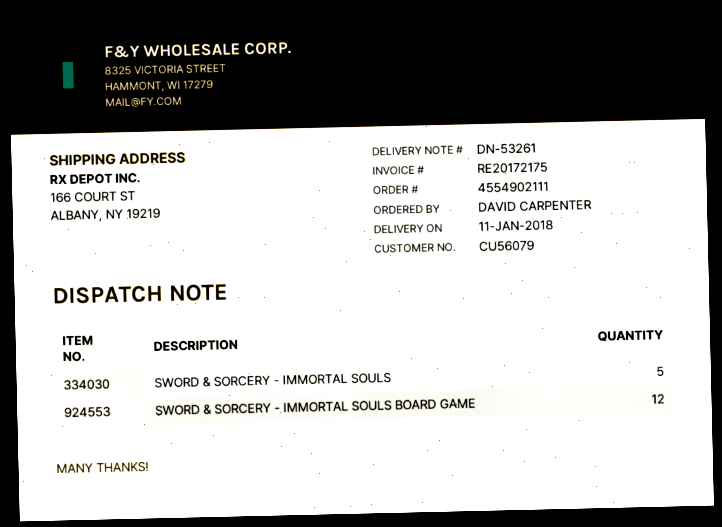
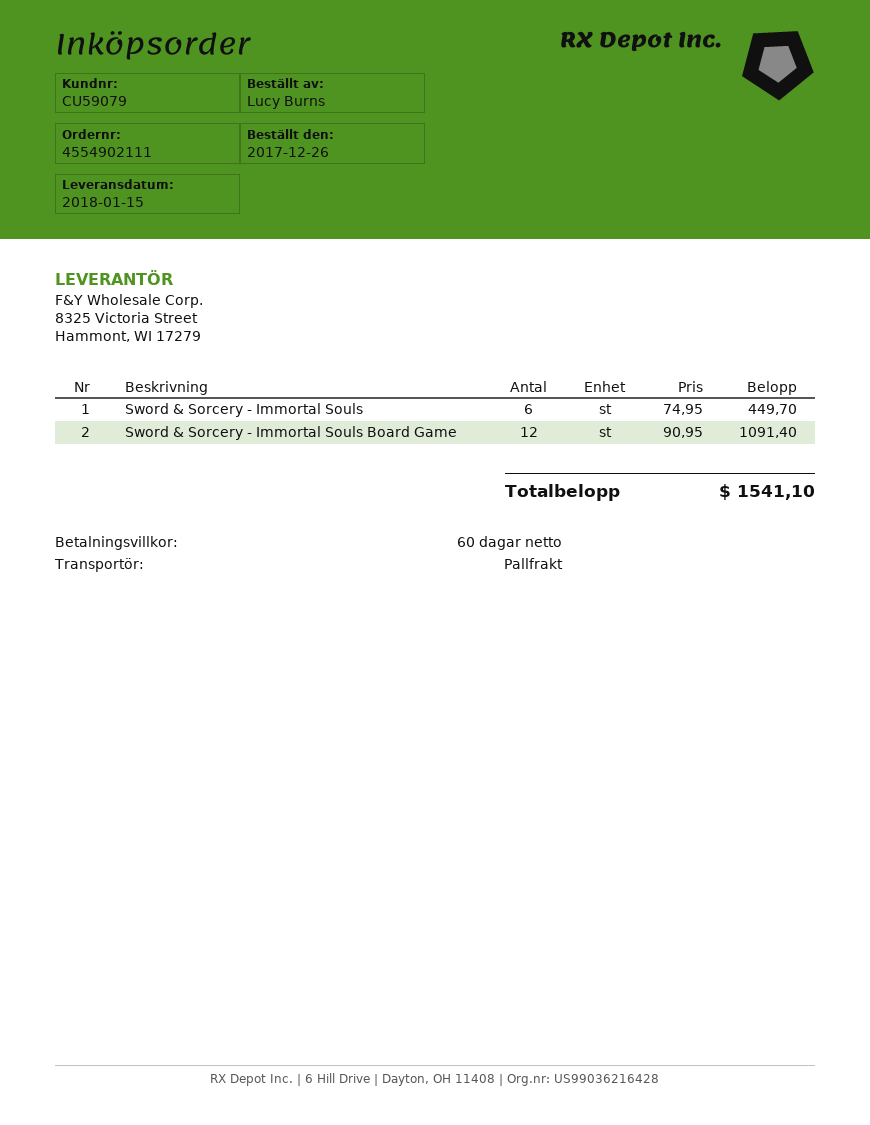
delivery date: 2018-01-11 -> 2018-01-15
customer number: CU56079 -> CU59079
ordered by: DAVID CARPENTER -> Lucy Burns
SWORD & SORCERY - IMMORTAL SOULS: 5 -> 6

